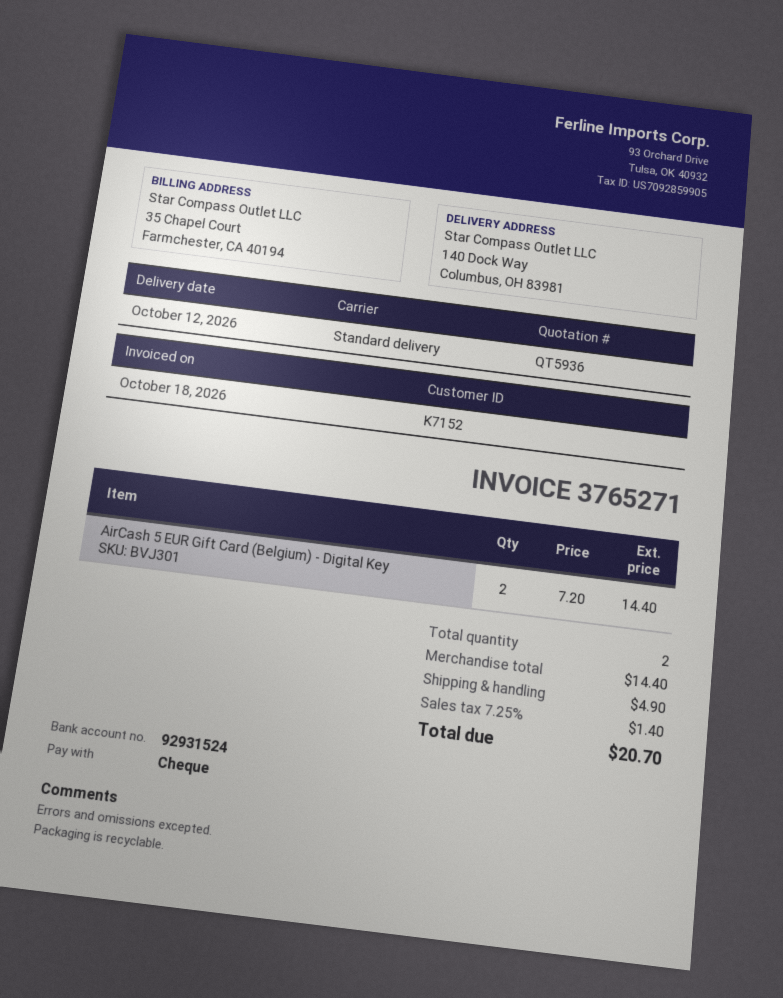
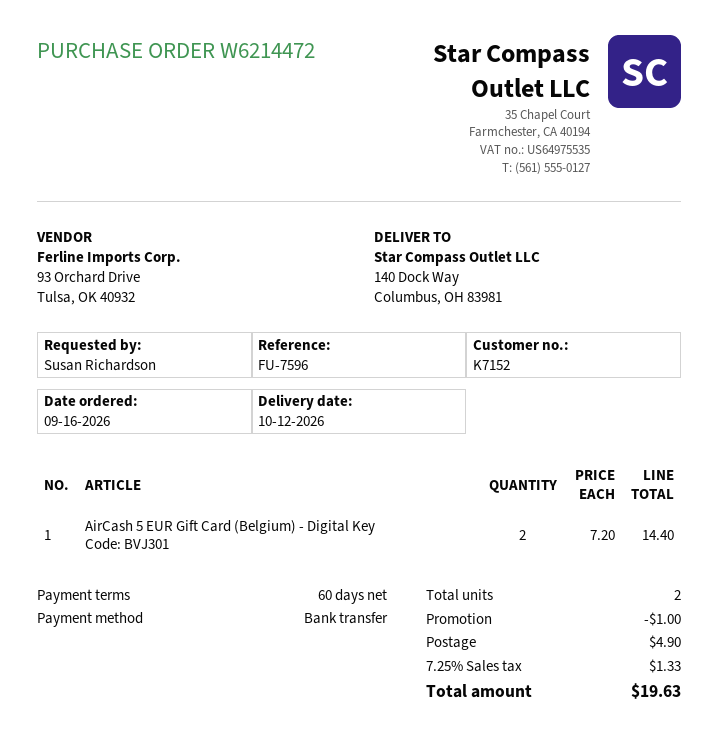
payment method: cheque -> bank transfer
discount: none -> 1.00
tax: 7.25% = 1.40 -> 7.25% = 1.33
total: 20.70 -> 19.63

